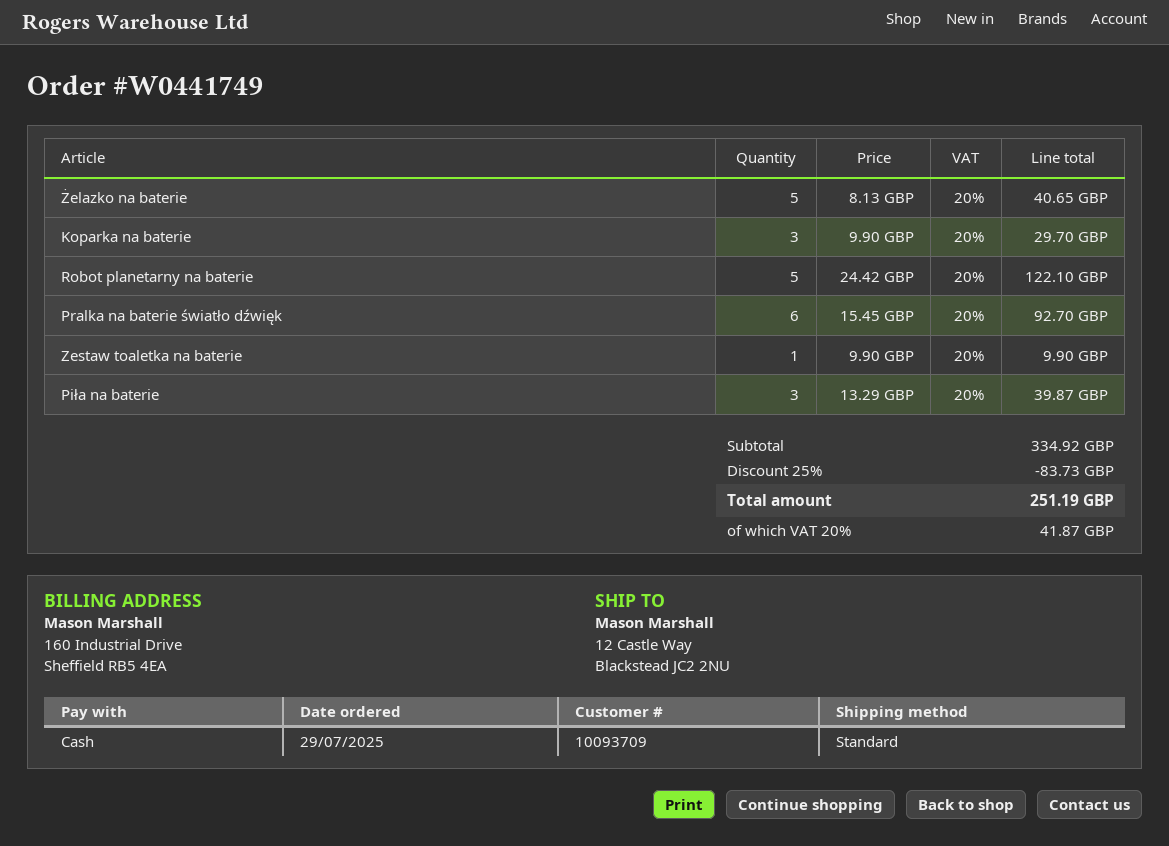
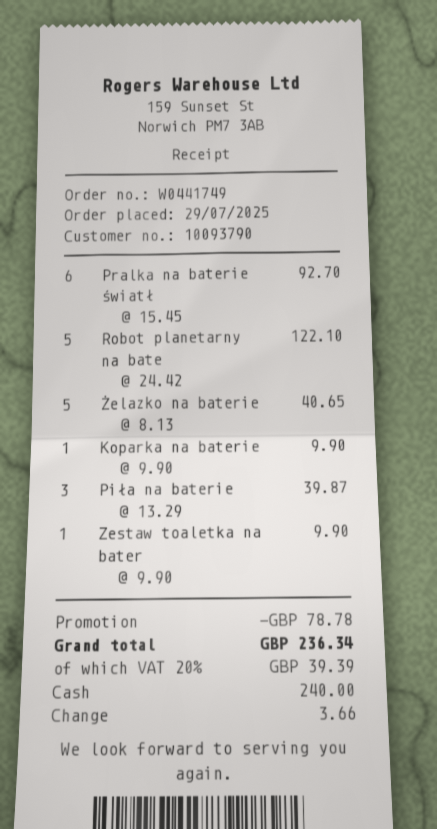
customer number: 10093709 -> 10093790
Koparka na baterie: 3 x 9.90 = 29.70 -> 1 x 9.90 = 9.90
discount: 83.73 -> 78.78
tax: 20% = 41.87 -> 20% = 39.39
total: 251.19 -> 236.34

